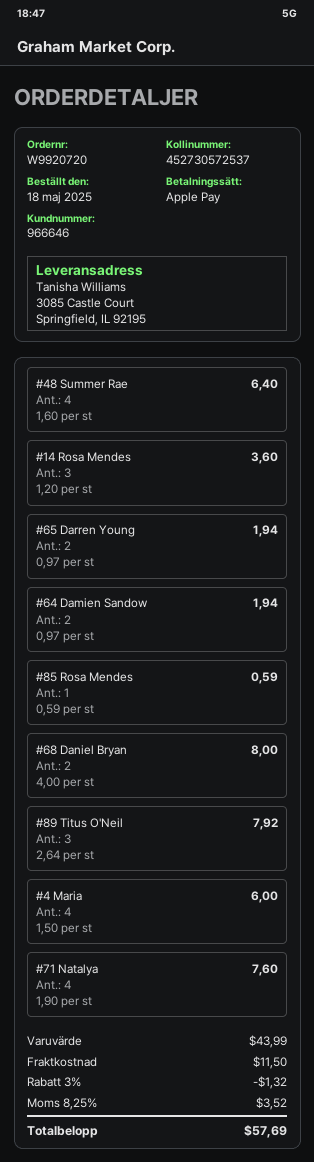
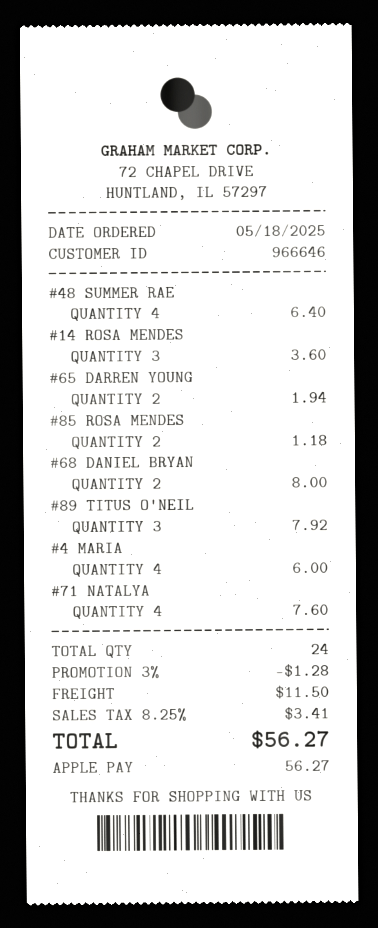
#64 Damien Sandow: 2 for 1.94 -> none
#85 Rosa Mendes: 1 for 0.59 -> 2 for 1.18
discount: 3% = 1.32 -> 3% = 1.28
tax: 8.25% = 3.52 -> 8.25% = 3.41
total: 57.69 -> 56.27

